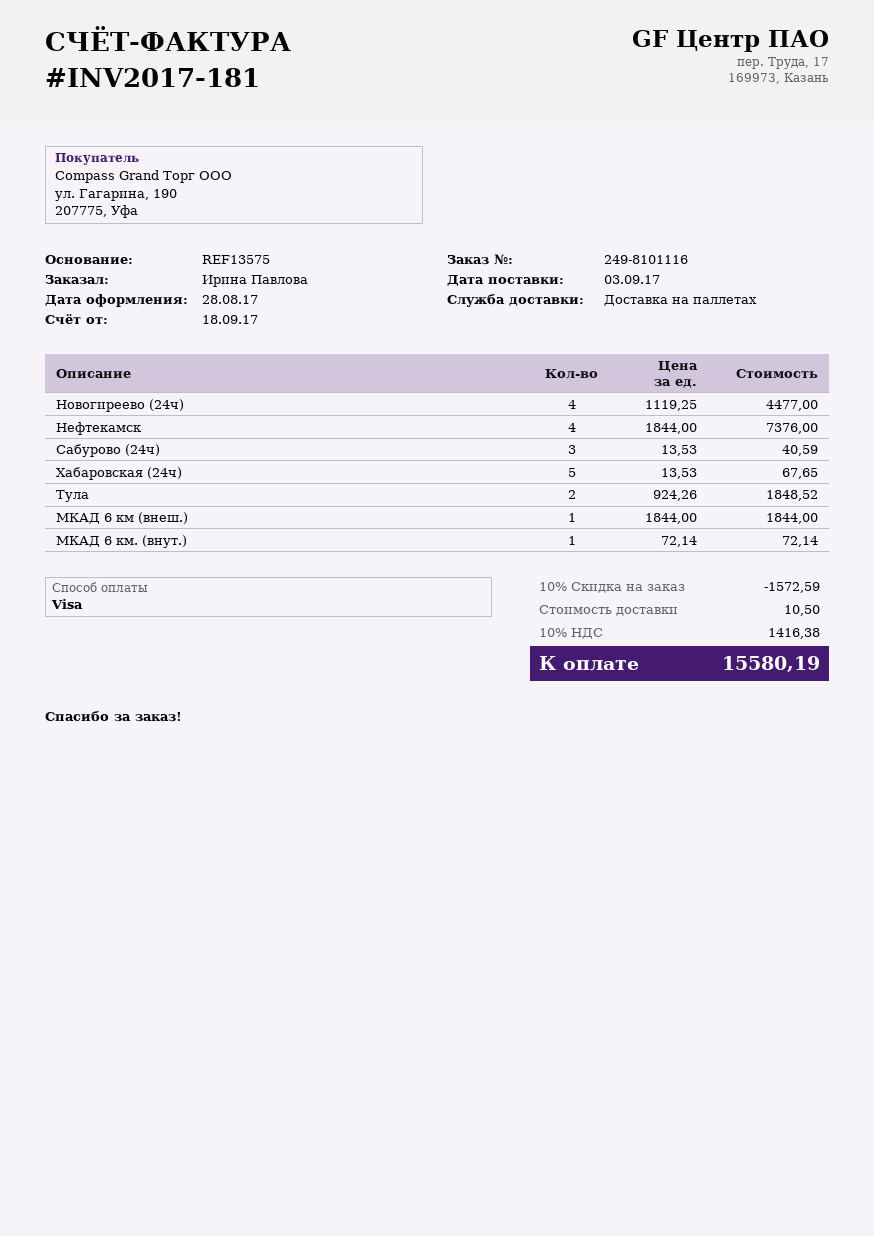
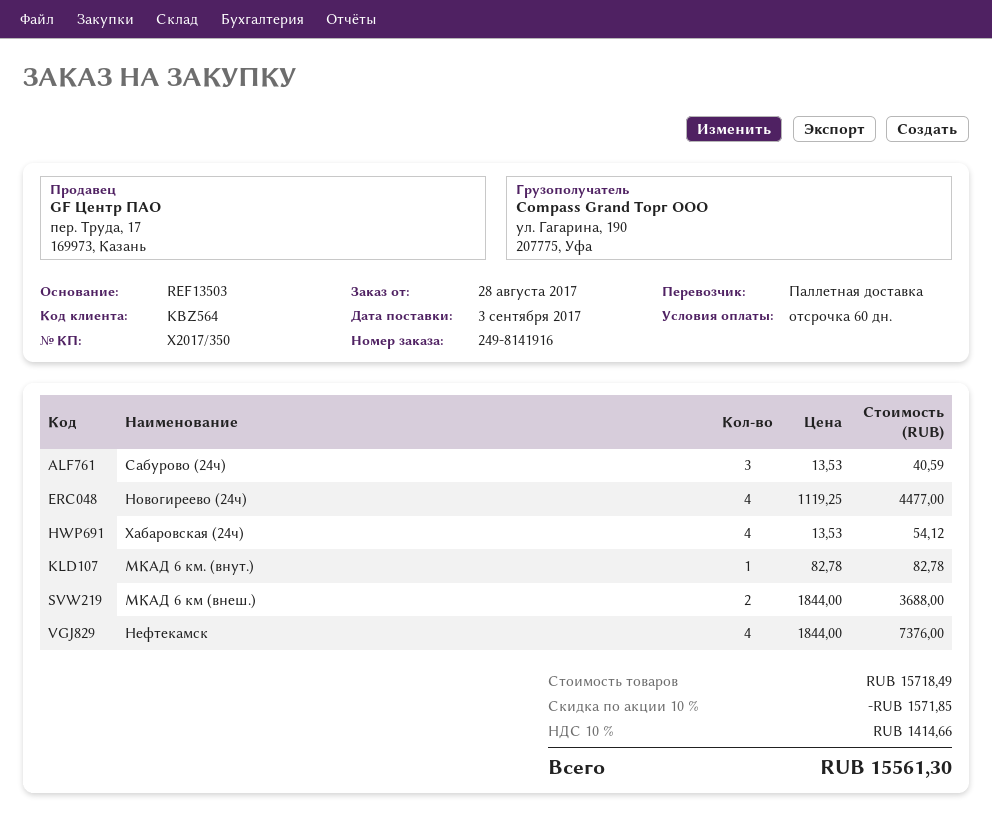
order number: 249-8101116 -> 249-8141916
reference: REF13575 -> REF13503
Хабаровская (24ч): 5 x 13.53 = 67.65 -> 4 x 13.53 = 54.12
Тула: 2 x 924.26 = 1848.52 -> none
МКАД 6 км (внеш.): 1 x 1844.00 = 1844.00 -> 2 x 1844.00 = 3688.00
МКАД 6 км. (внут.): 1 x 72.14 = 72.14 -> 1 x 82.78 = 82.78
discount: 10% = 1572.59 -> 10% = 1571.85
shipping: 10.50 -> none
tax: 10% = 1416.38 -> 10% = 1414.66
total: 15580.19 -> 15561.30

